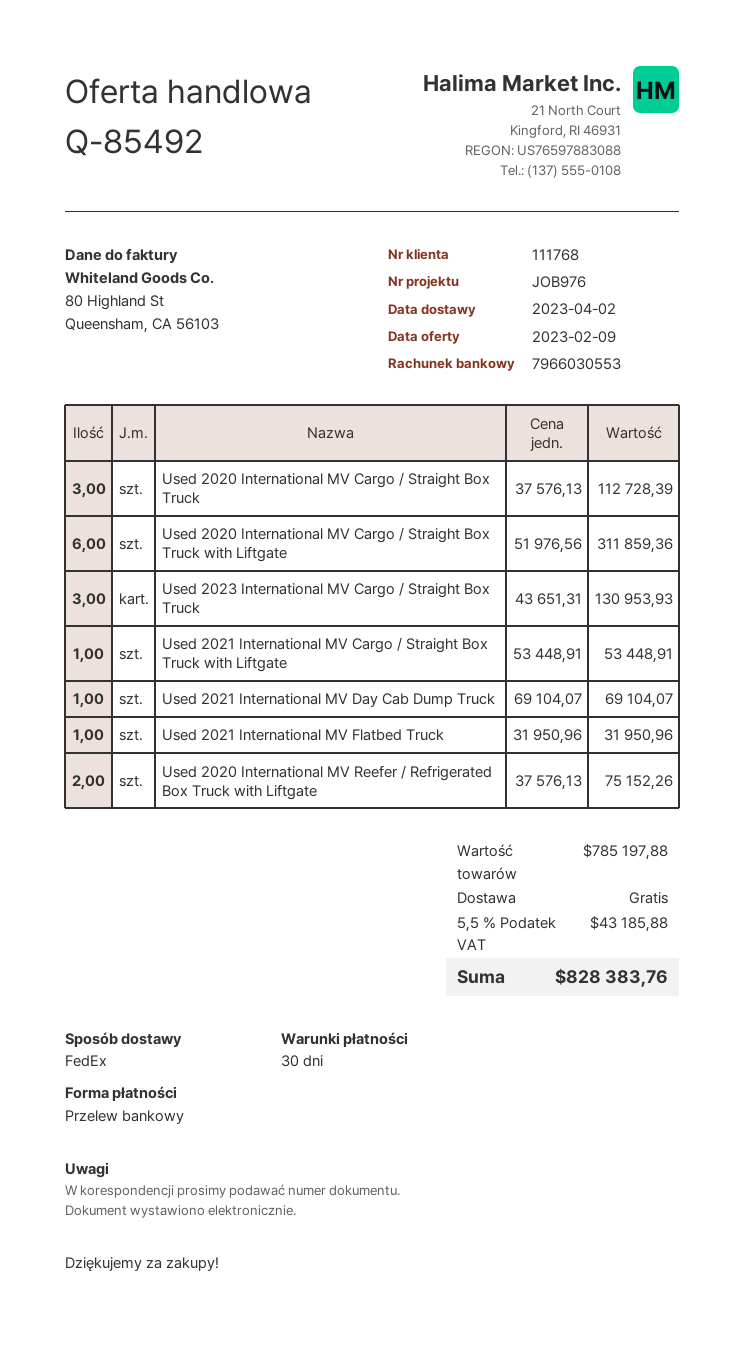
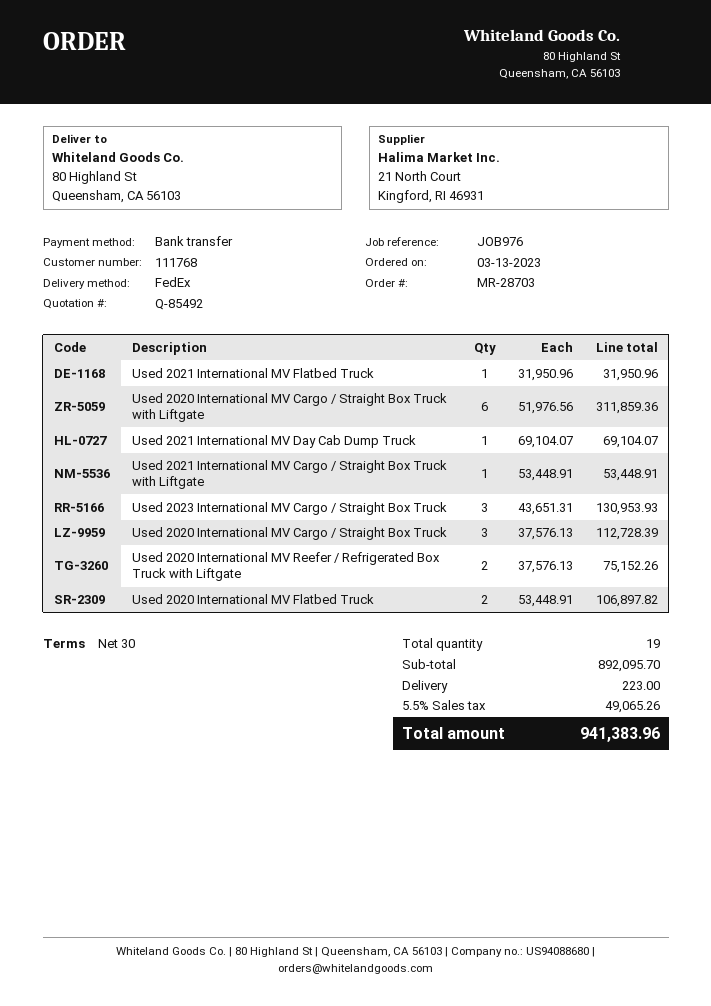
Used 2020 International MV Flatbed Truck: none -> 2 x 53448.91 = 106897.82
subtotal: 785197.88 -> 892095.70
shipping: 0.00 -> 223.00
tax: 5.5% = 43185.88 -> 5.5% = 49065.26
total: 828383.76 -> 941383.96

